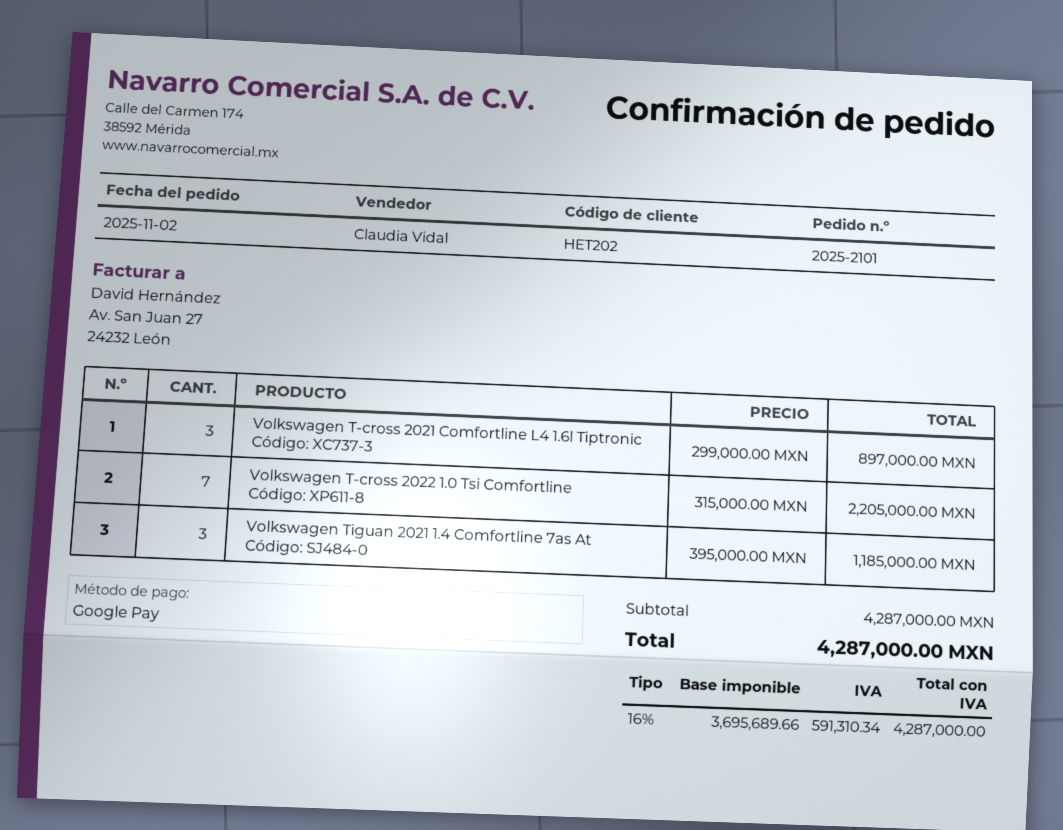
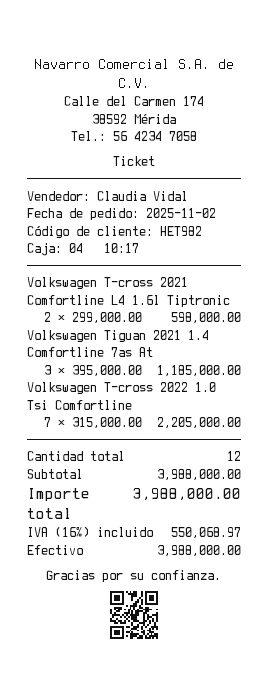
customer number: HET202 -> HET982
payment method: Google Pay -> cash
Volkswagen T-cross 2021 Comfortline L4 1.6l Tiptronic: 3 x 299000.00 = 897000.00 -> 2 x 299000.00 = 598000.00
subtotal: 4287000.00 -> 3988000.00
tax: 16% = 591310.34 -> 16% = 550068.97
total: 4287000.00 -> 3988000.00

